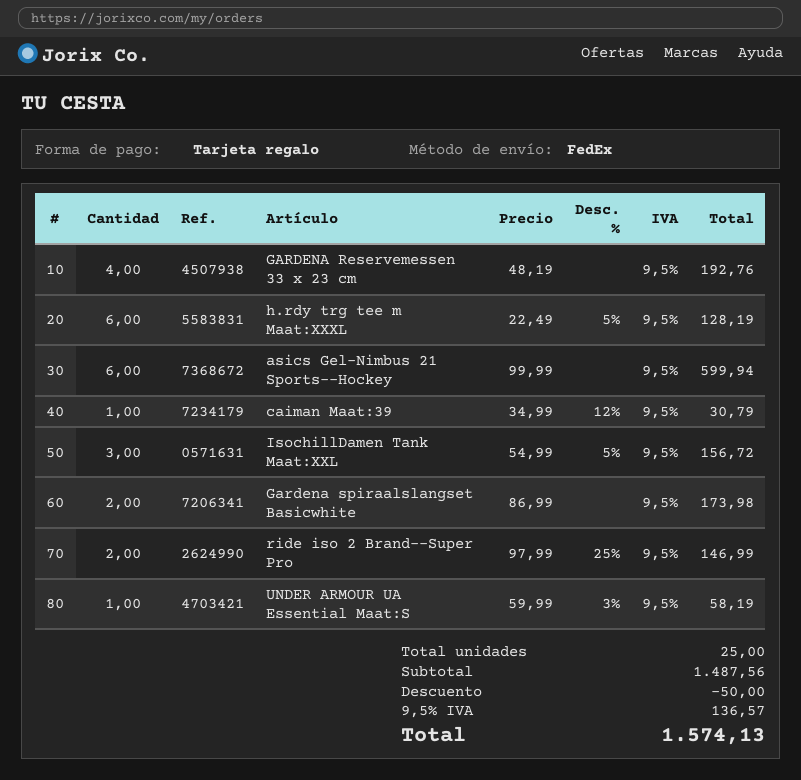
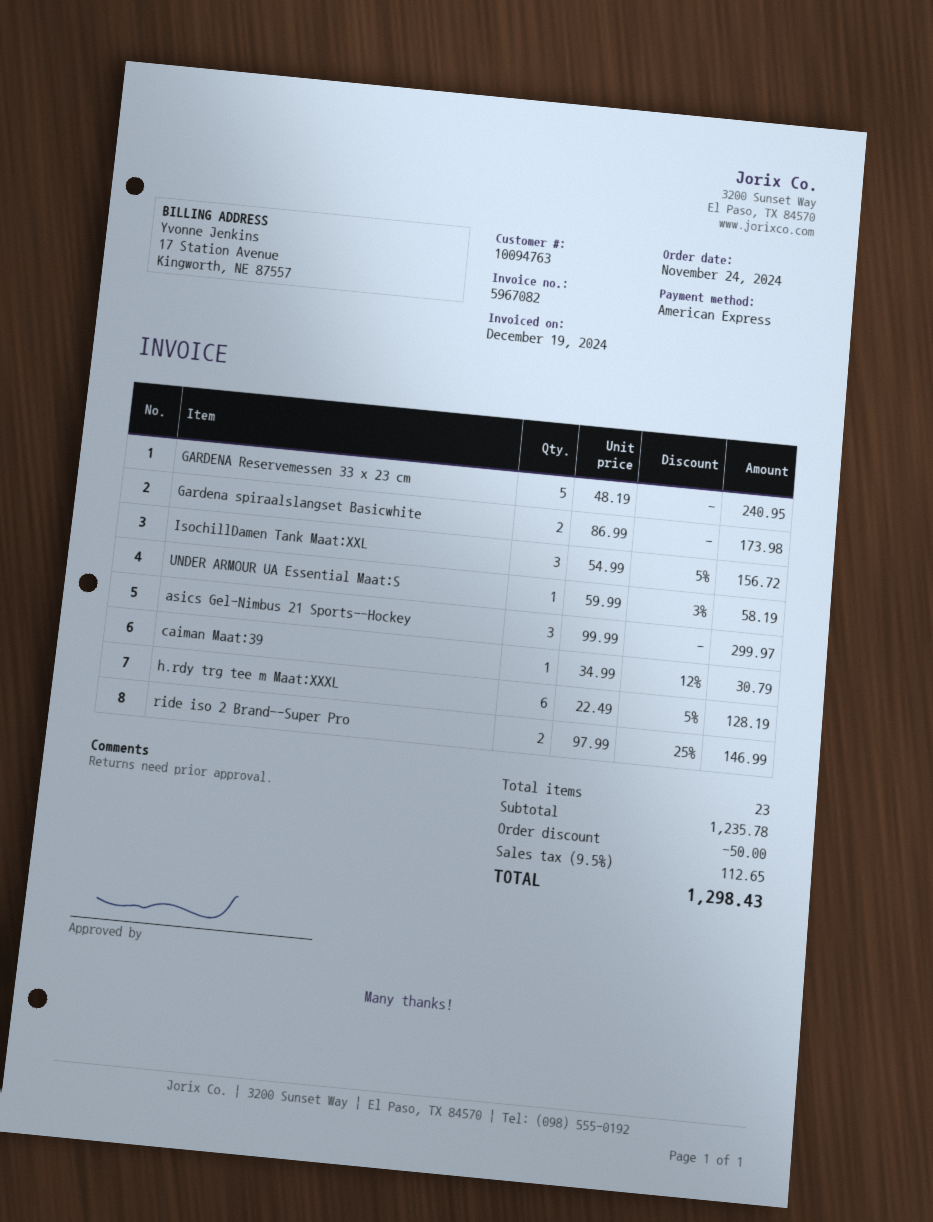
payment method: gift card -> American Express
GARDENA Reservemessen 33 x 23 cm: 4 x 48.19 = 192.76 -> 5 x 48.19 = 240.95
asics Gel-Nimbus 21 Sports--Hockey: 6 x 99.99 = 599.94 -> 3 x 99.99 = 299.97
total quantity: 25 -> 23
subtotal: 1487.56 -> 1235.78
tax: 9.5% = 136.57 -> 9.5% = 112.65
total: 1574.13 -> 1298.43

